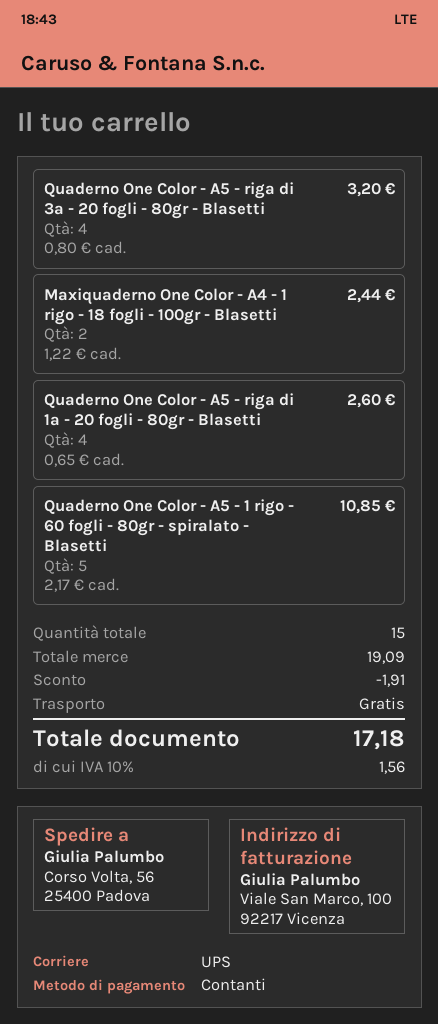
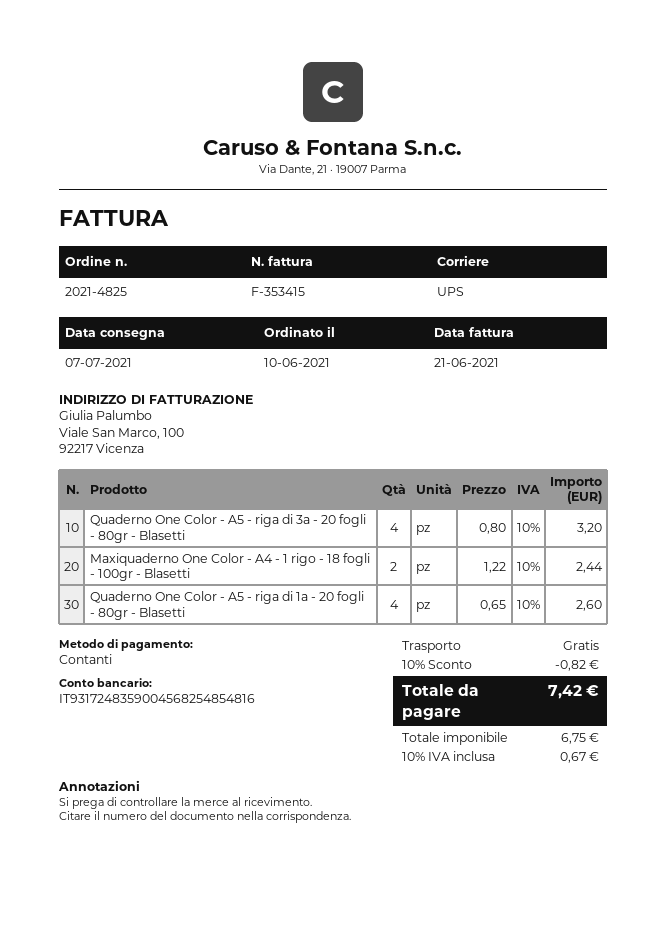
Quaderno One Color - A5 - 1 rigo - 60 fogli - 80gr - spiralato - Blasetti: 5 x 2.17 = 10.85 -> none
discount: 1.91 -> 0.82
tax: 10% = 1.56 -> 10% = 0.67
total: 17.18 -> 7.42

